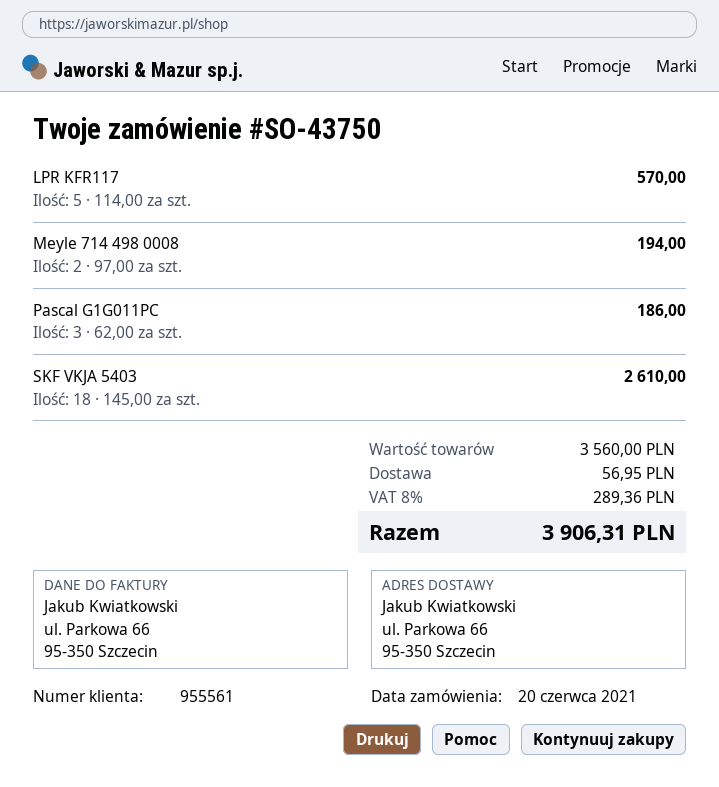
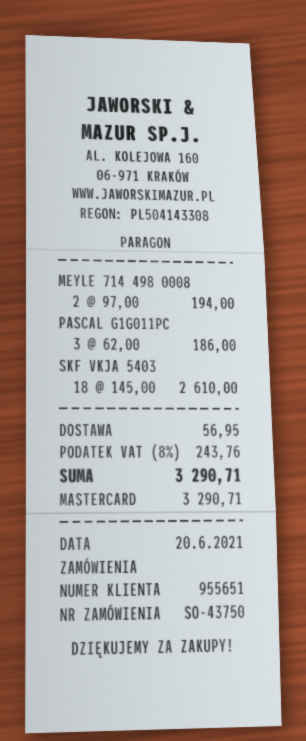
customer number: 955561 -> 955651
LPR KFR117: 5 x 114.00 = 570.00 -> none
tax: 8% = 289.36 -> 8% = 243.76
total: 3906.31 -> 3290.71

